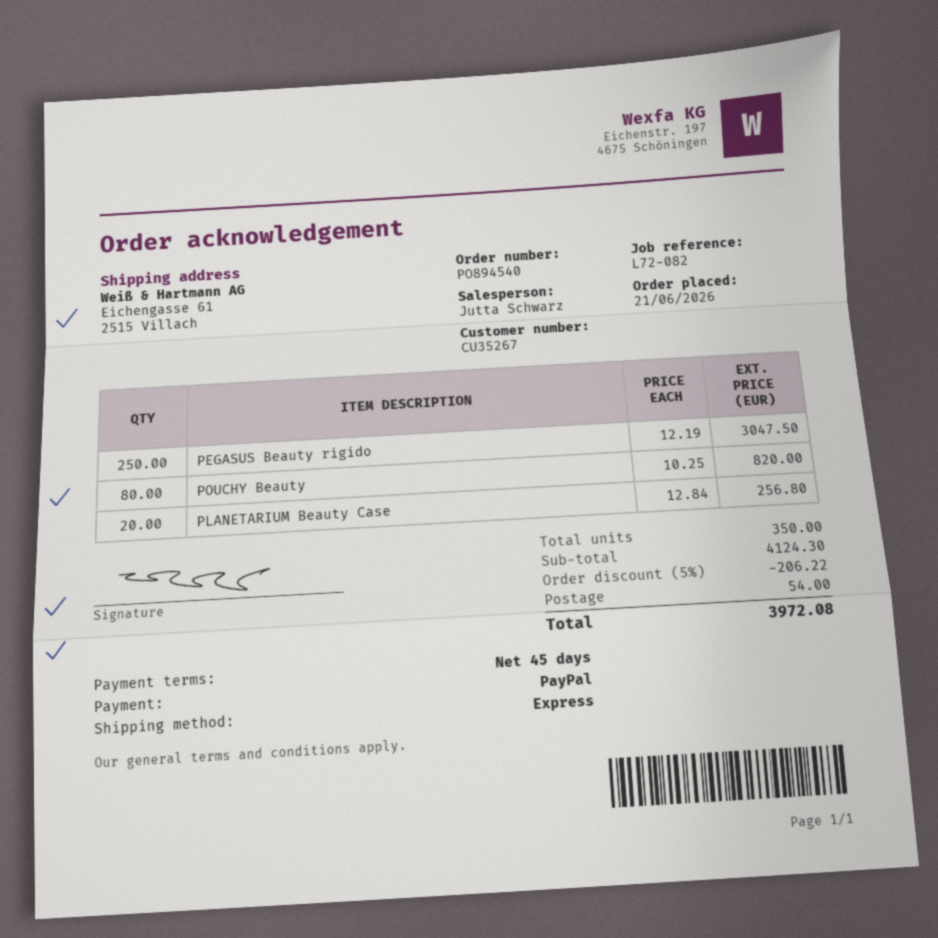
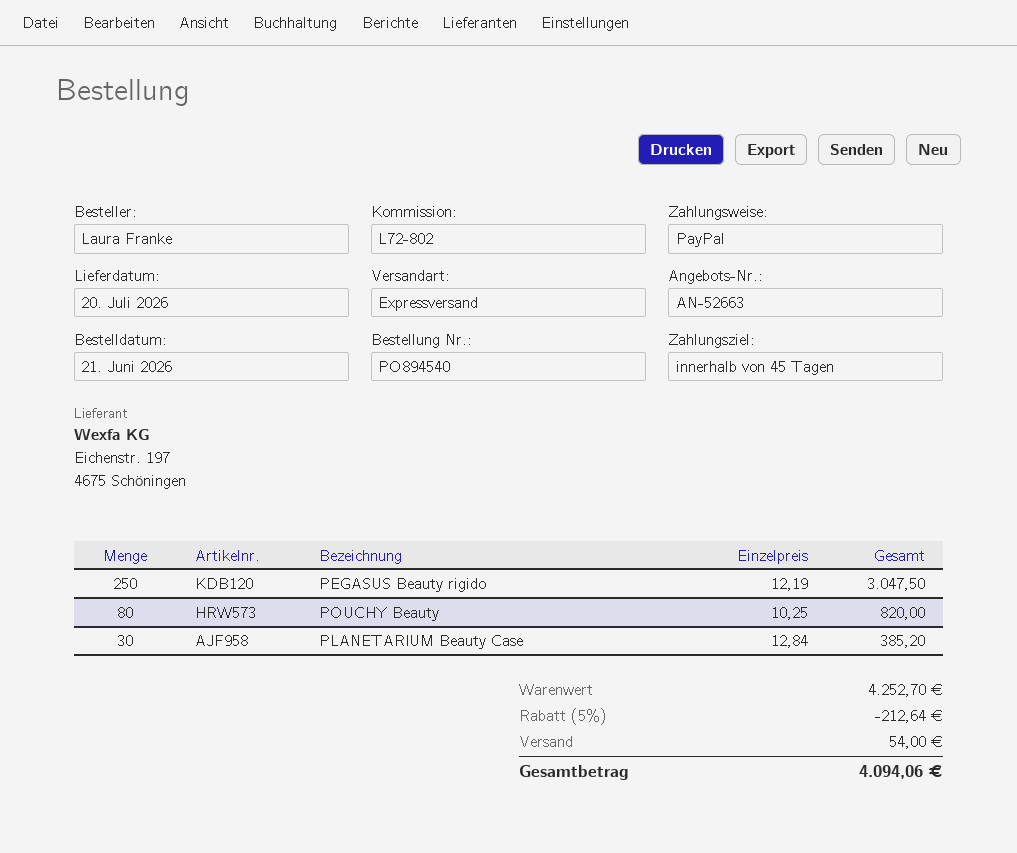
reference: L72-082 -> L72-802
PLANETARIUM Beauty Case: 20 x 12.84 = 256.80 -> 30 x 12.84 = 385.20
subtotal: 4124.30 -> 4252.70
discount: 5% = 206.22 -> 5% = 212.64
total: 3972.08 -> 4094.06

